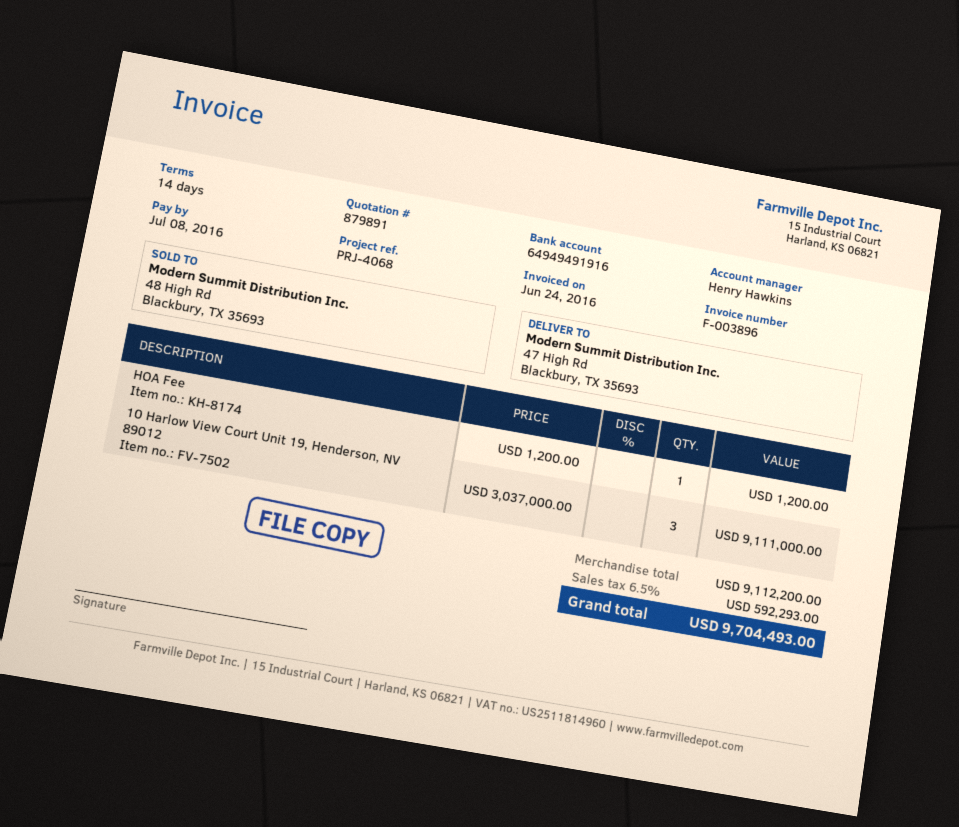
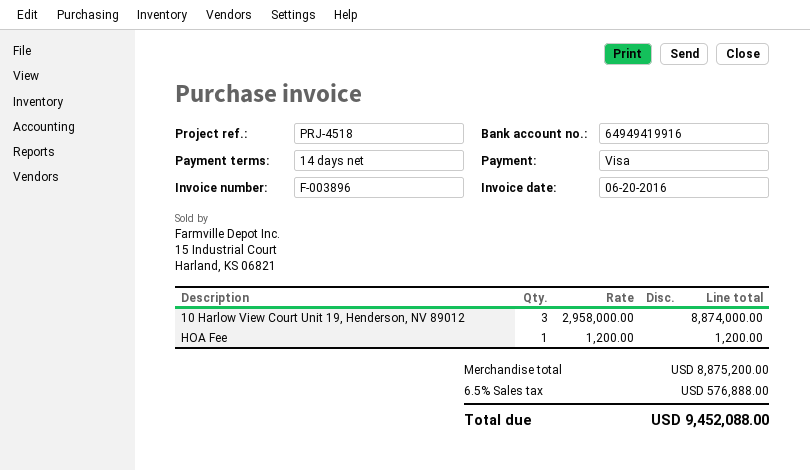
invoice date: 2016-06-24 -> 2016-06-20
reference: PRJ-4068 -> PRJ-4518
bank account: 64949491916 -> 64949419916
10 Harlow View Court Unit 19, Henderson, NV 89012: 3 x 3037000.00 = 9111000.00 -> 3 x 2958000.00 = 8874000.00
subtotal: 9112200.00 -> 8875200.00
tax: 6.5% = 592293.00 -> 6.5% = 576888.00
total: 9704493.00 -> 9452088.00

